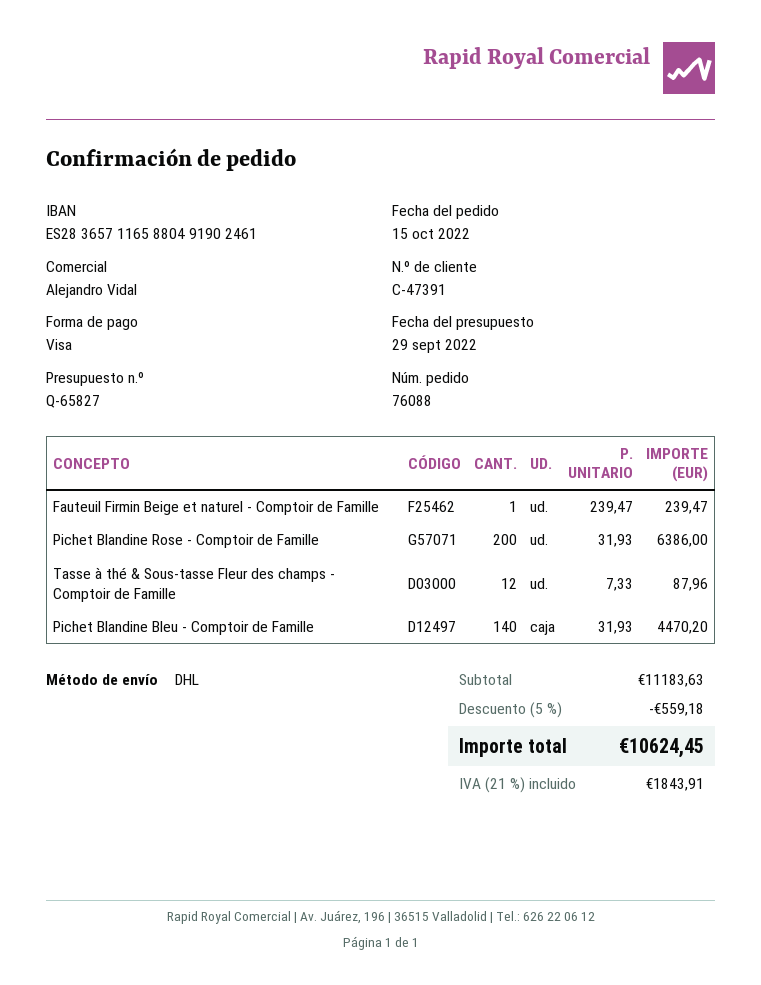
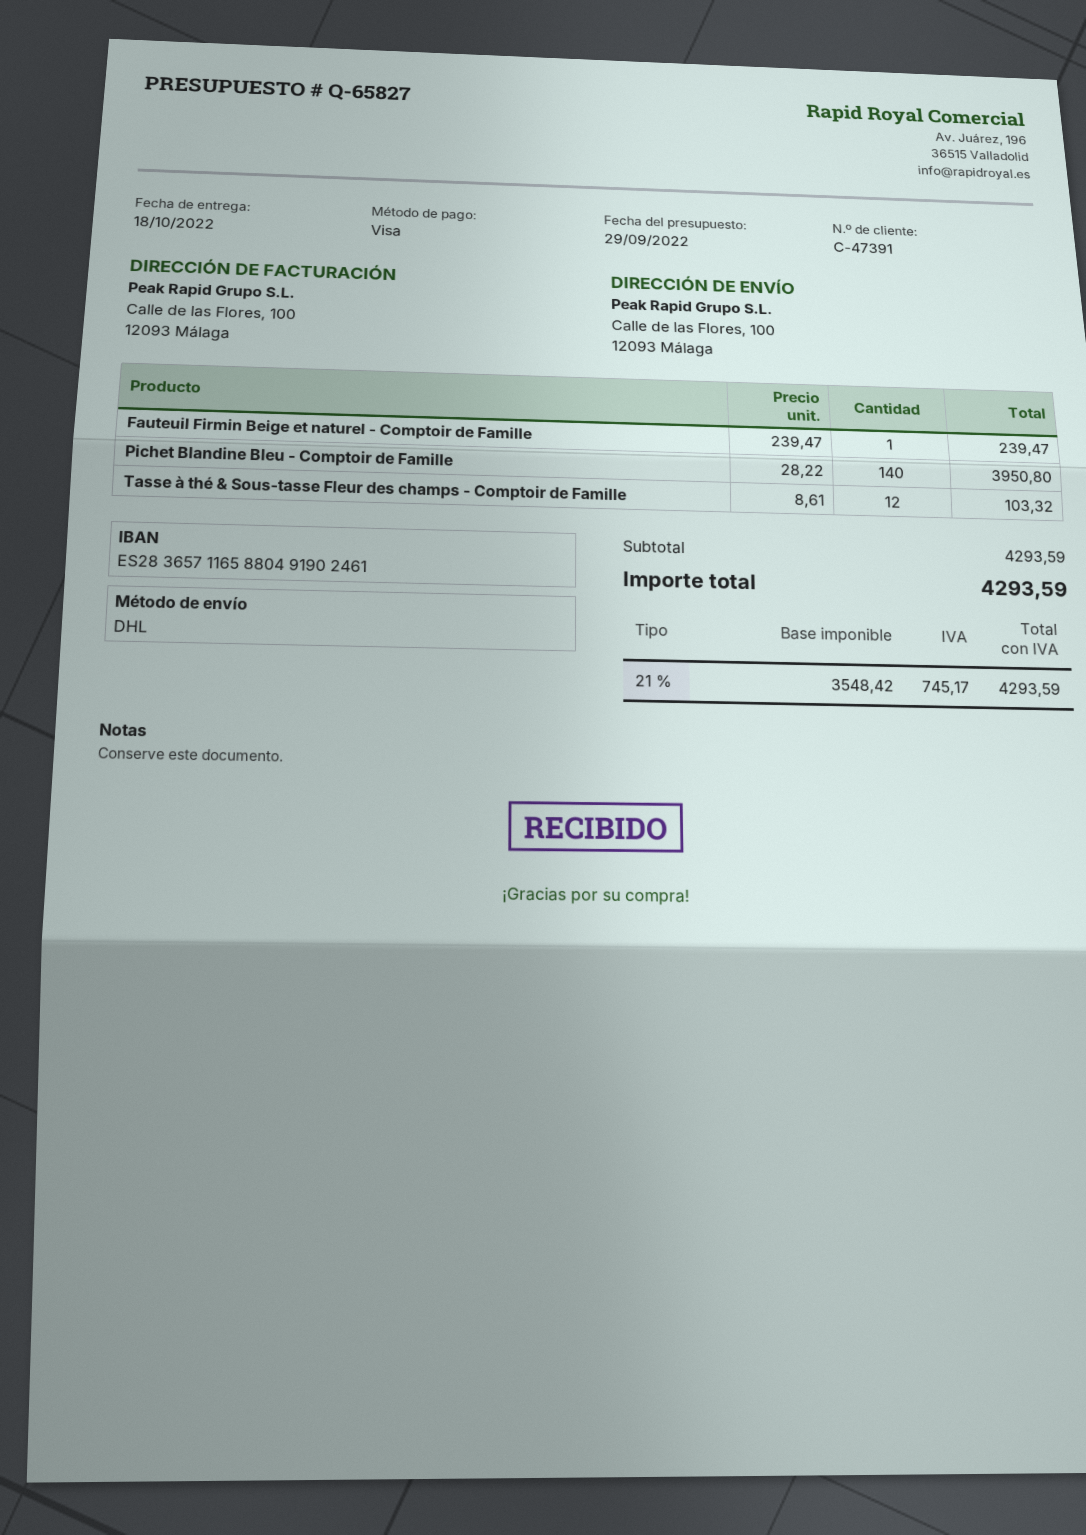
Pichet Blandine Rose - Comptoir de Famille: 200 x 31.93 = 6386.00 -> none
Tasse à thé & Sous-tasse Fleur des champs - Comptoir de Famille: 12 x 7.33 = 87.96 -> 12 x 8.61 = 103.32
Pichet Blandine Bleu - Comptoir de Famille: 140 x 31.93 = 4470.20 -> 140 x 28.22 = 3950.80
subtotal: 11183.63 -> 4293.59
discount: 5% = 559.18 -> none
tax: 21% = 1843.91 -> 21% = 745.17
total: 10624.45 -> 4293.59

